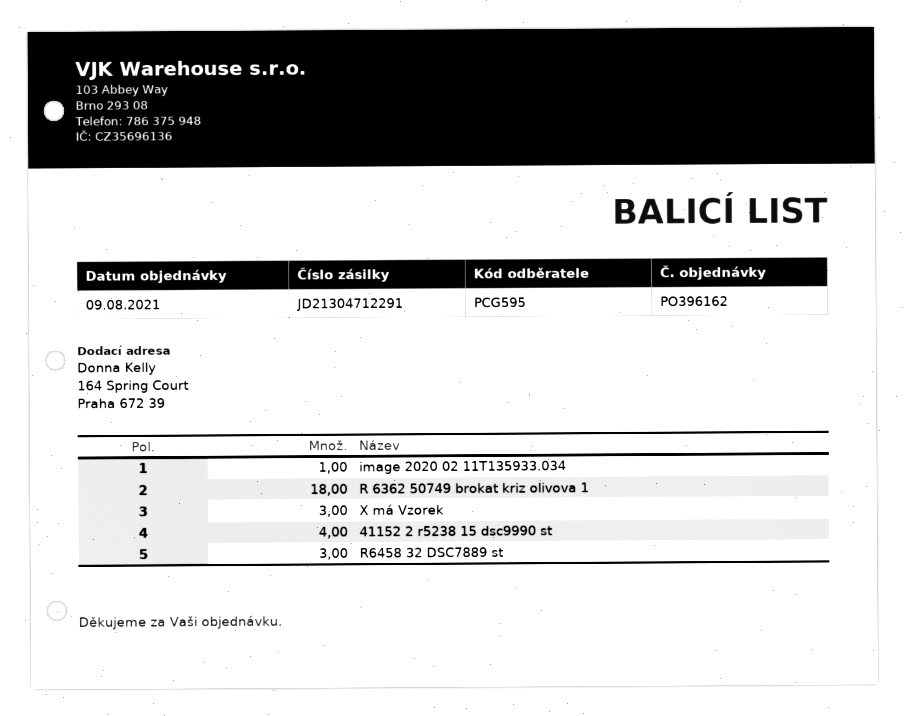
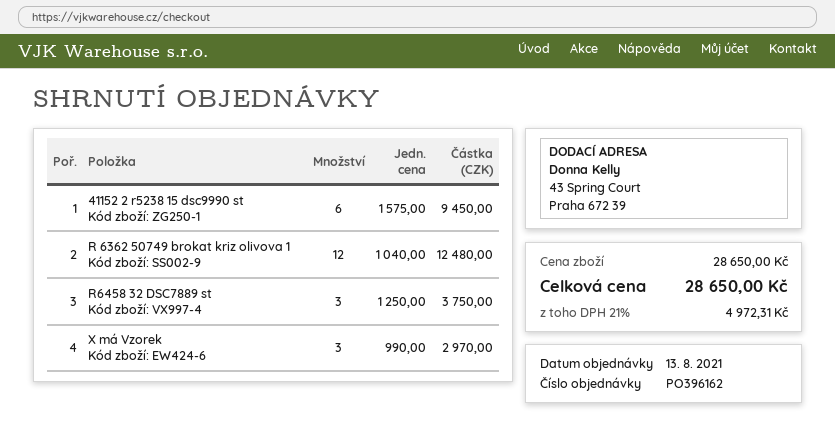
order date: 2021-08-09 -> 2021-08-13
ship to: 164 Spring Court, Praha 672 39 -> 43 Spring Court, Praha 672 39
image 2020 02 11T135933.034: 1 -> none
R 6362 50749 brokat kriz olivova 1: 18 -> 12
41152 2 r5238 15 dsc9990 st: 4 -> 6

